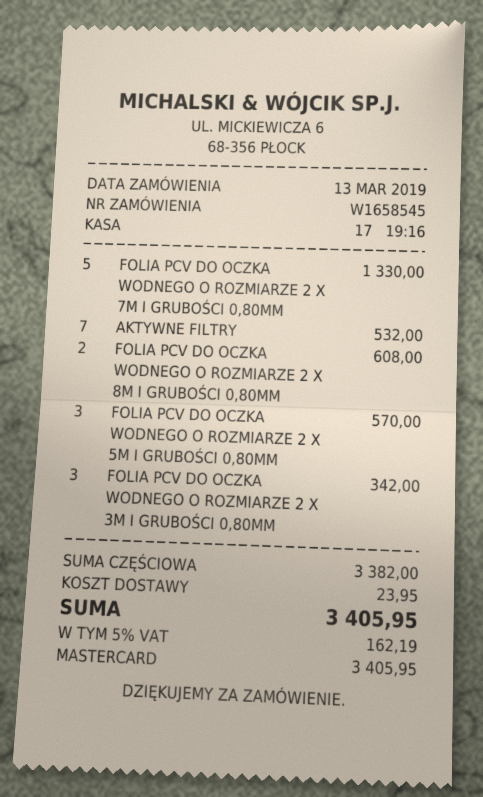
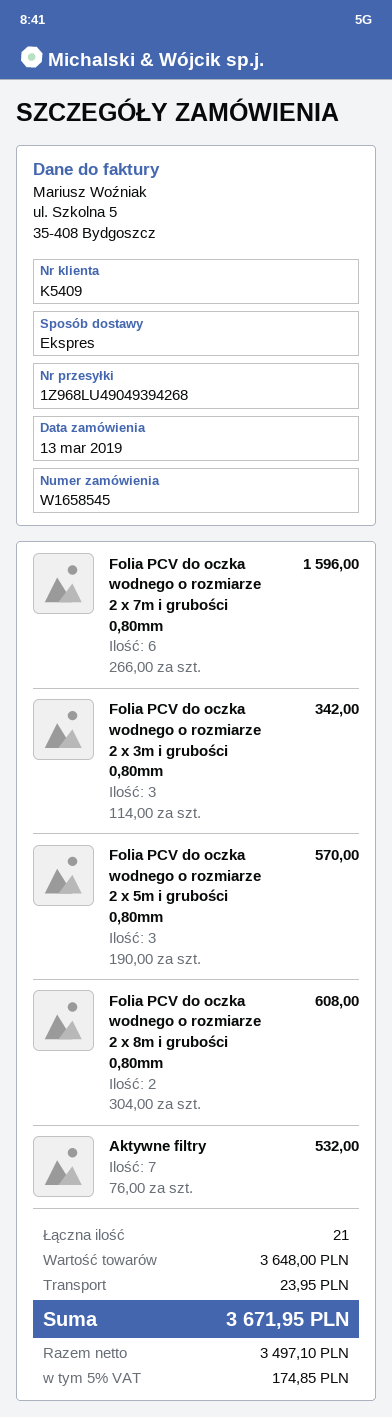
FOLIA PCV DO OCZKA WODNEGO O ROZMIARZE 2 X 7M I GRUBOŚCI 0,80MM: 5 for 1330.00 -> 6 for 1596.00
subtotal: 3382.00 -> 3648.00
tax: 5% = 162.19 -> 5% = 174.85
total: 3405.95 -> 3671.95

